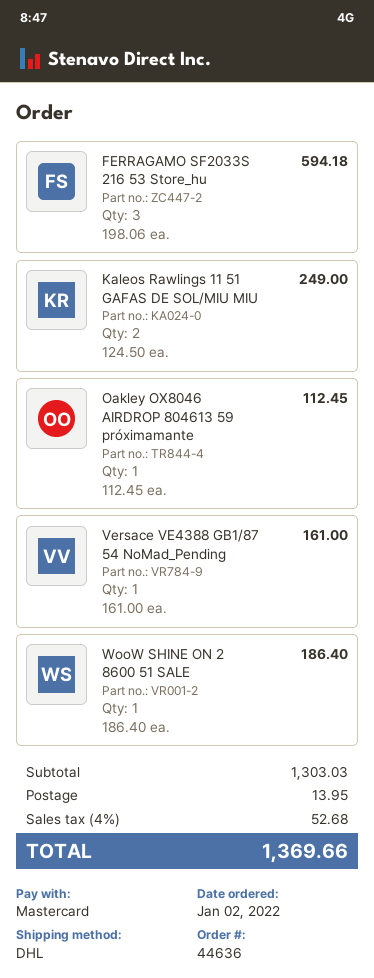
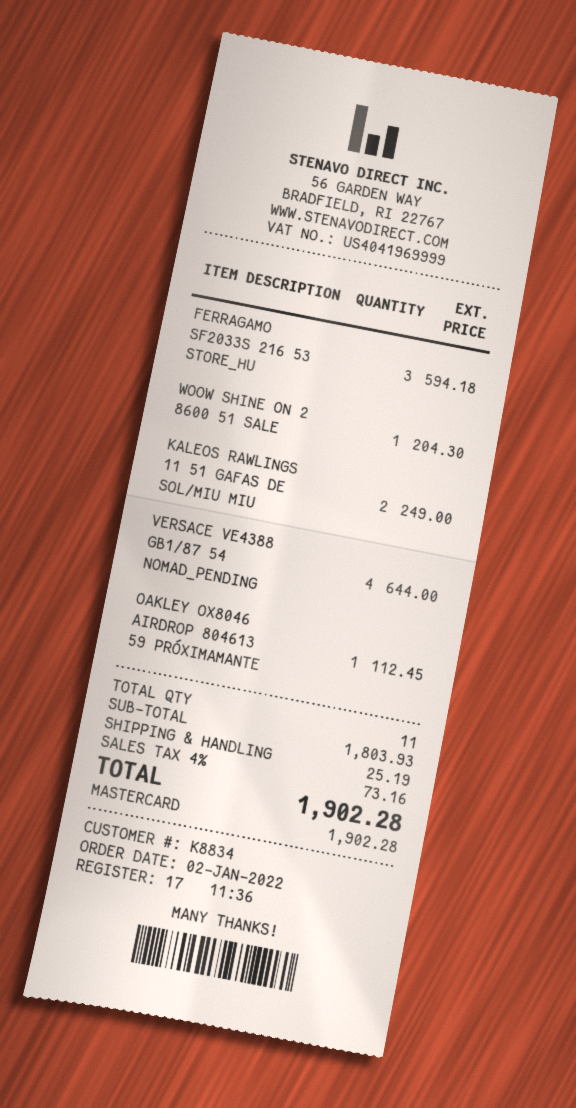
Versace VE4388 GB1/87 54 NoMad_Pending: 1 for 161.00 -> 4 for 644.00
WooW SHINE ON 2 8600 51 SALE: 1 for 186.40 -> 1 for 204.30
subtotal: 1303.03 -> 1803.93
shipping: 13.95 -> 25.19
tax: 4% = 52.68 -> 4% = 73.16
total: 1369.66 -> 1902.28

